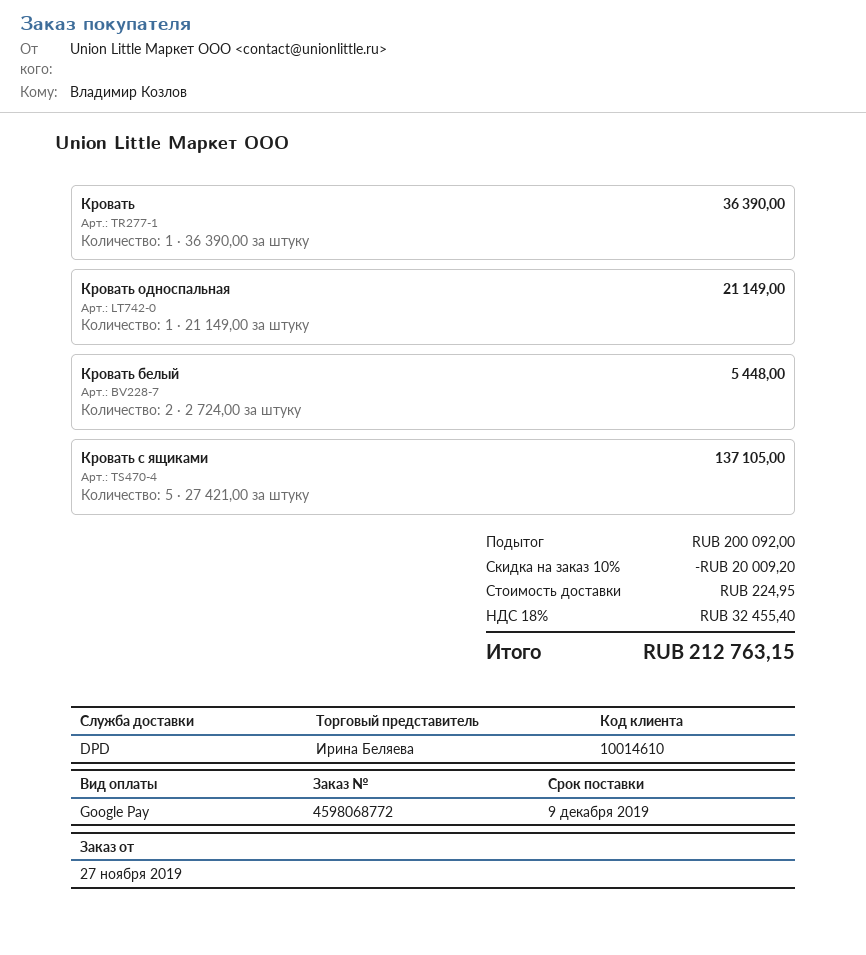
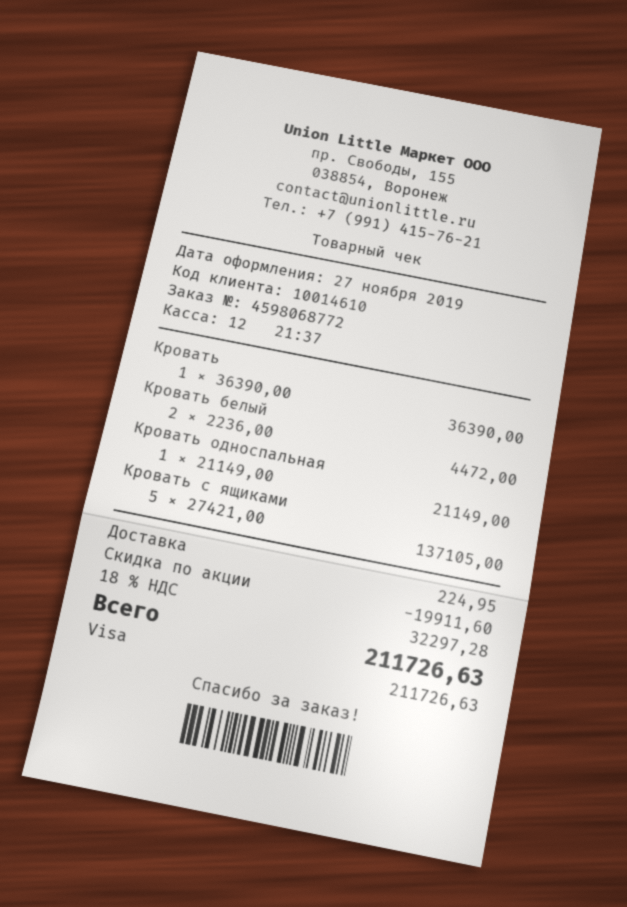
payment method: Google Pay -> Visa
Кровать белый: 2 x 2724.00 = 5448.00 -> 2 x 2236.00 = 4472.00
discount: 20009.20 -> 19911.60
tax: 18% = 32455.40 -> 18% = 32297.28
total: 212763.15 -> 211726.63

